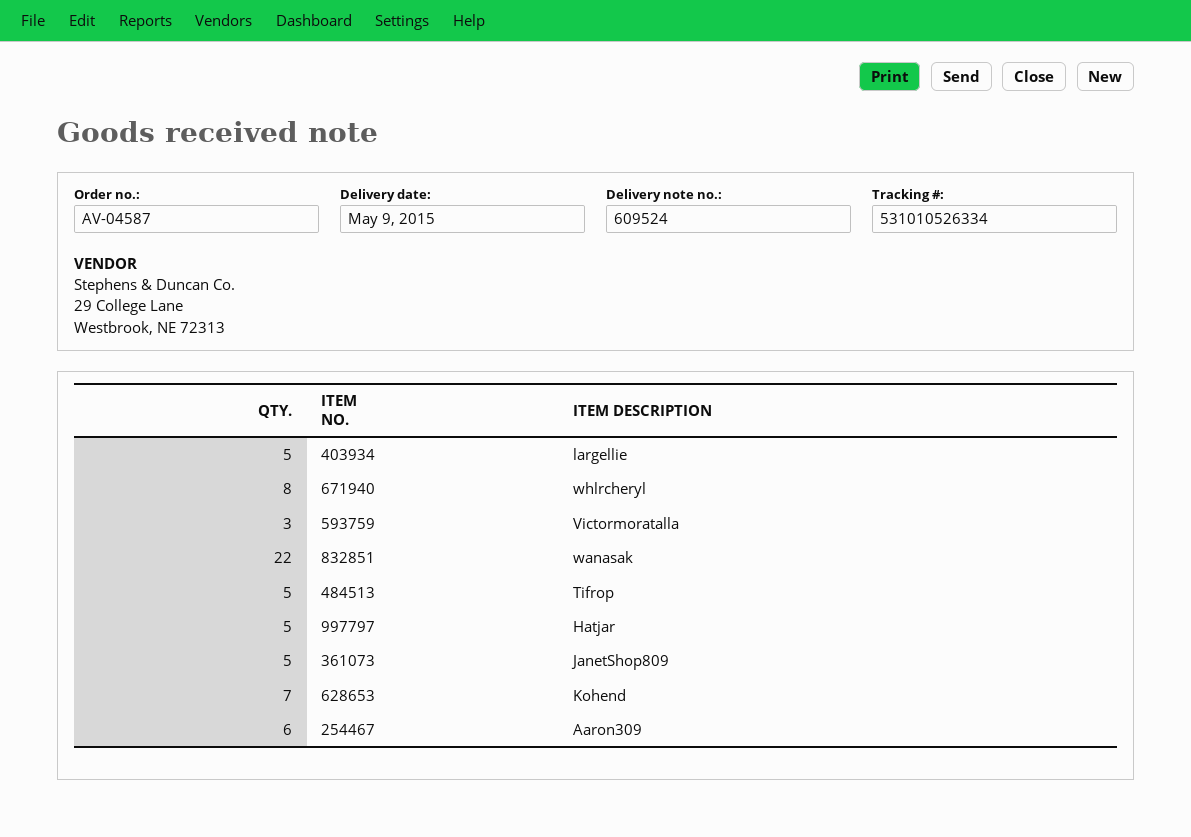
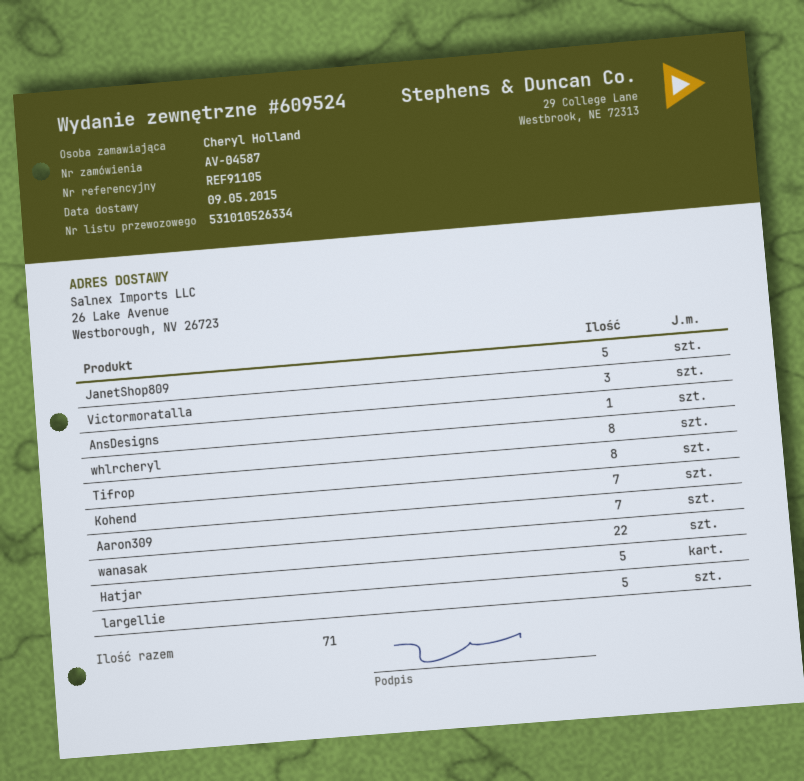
Tifrop: 5 -> 8
Aaron309: 6 -> 7
AnsDesigns: none -> 1

